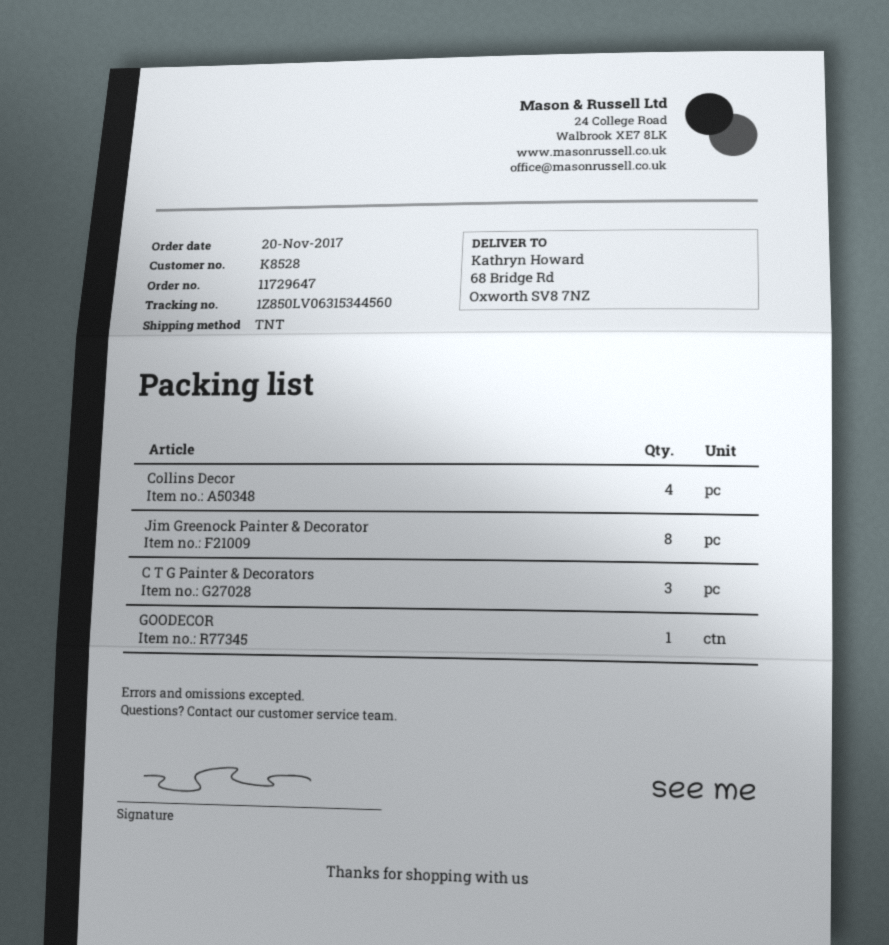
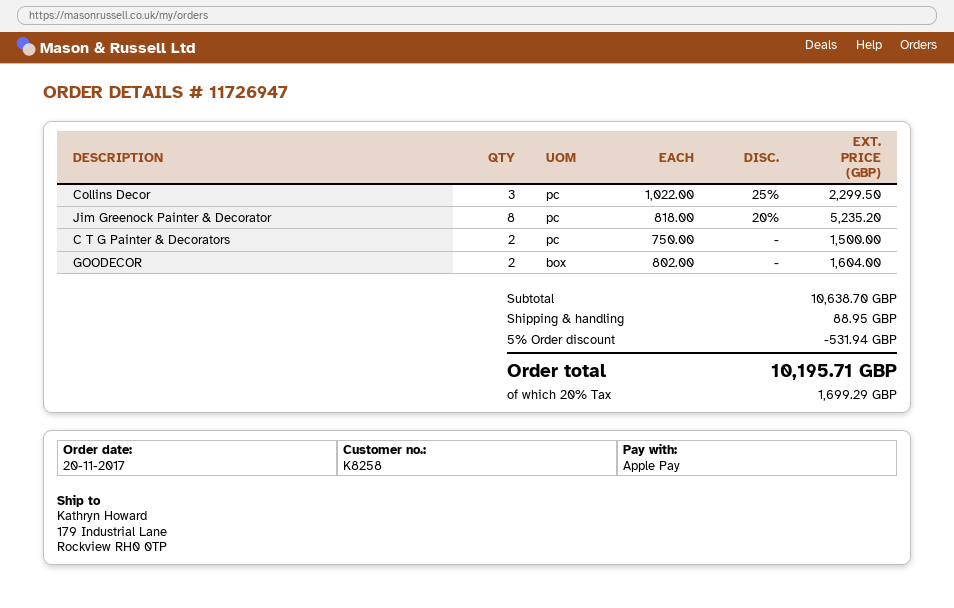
order number: 11729647 -> 11726947
customer number: K8528 -> K8258
ship to: 68 Bridge Rd, Oxworth SV8 7NZ -> 179 Industrial Lane, Rockview RH0 0TP
Collins Decor: 4 -> 3
C T G Painter & Decorators: 3 -> 2
GOODECOR: 1 -> 2

